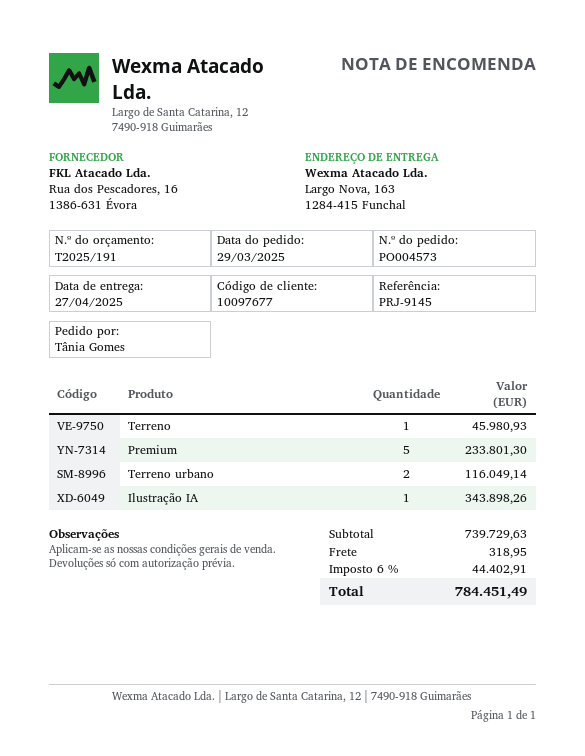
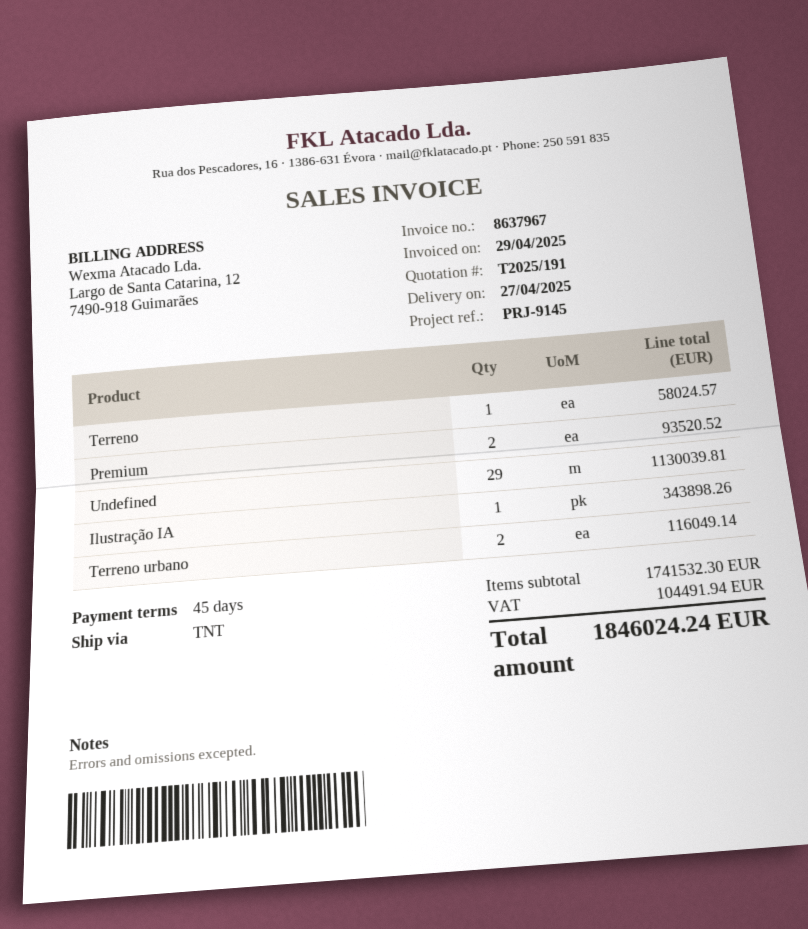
Terreno: 1 for 45980.93 -> 1 for 58024.57
Premium: 5 for 233801.30 -> 2 for 93520.52
Undefined: none -> 29 for 1130039.81
subtotal: 739729.63 -> 1741532.30
shipping: 318.95 -> none
tax: 44402.91 -> 104491.94
total: 784451.49 -> 1846024.24

